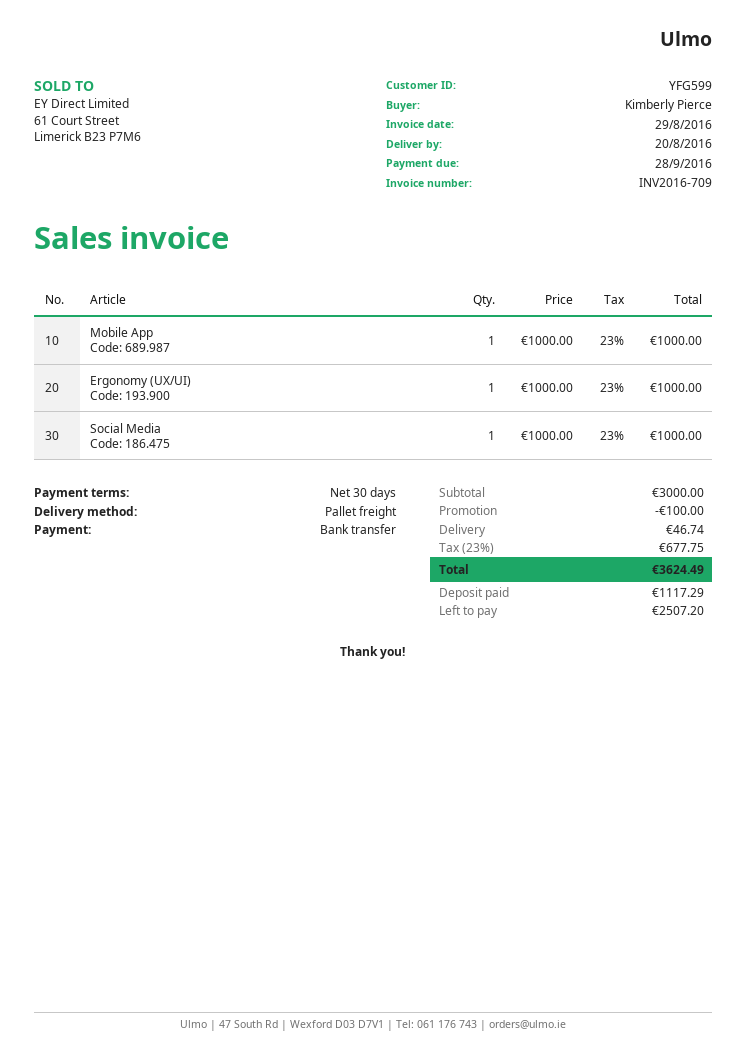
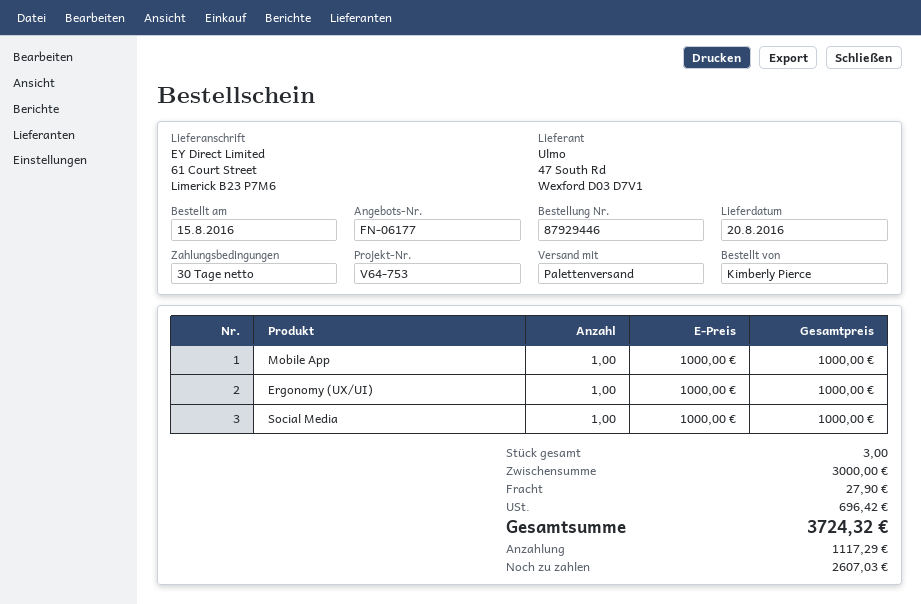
discount: 100.00 -> none
shipping: 46.74 -> 27.90
tax: 677.75 -> 696.42
total: 3624.49 -> 3724.32
balance: 2507.20 -> 2607.03

